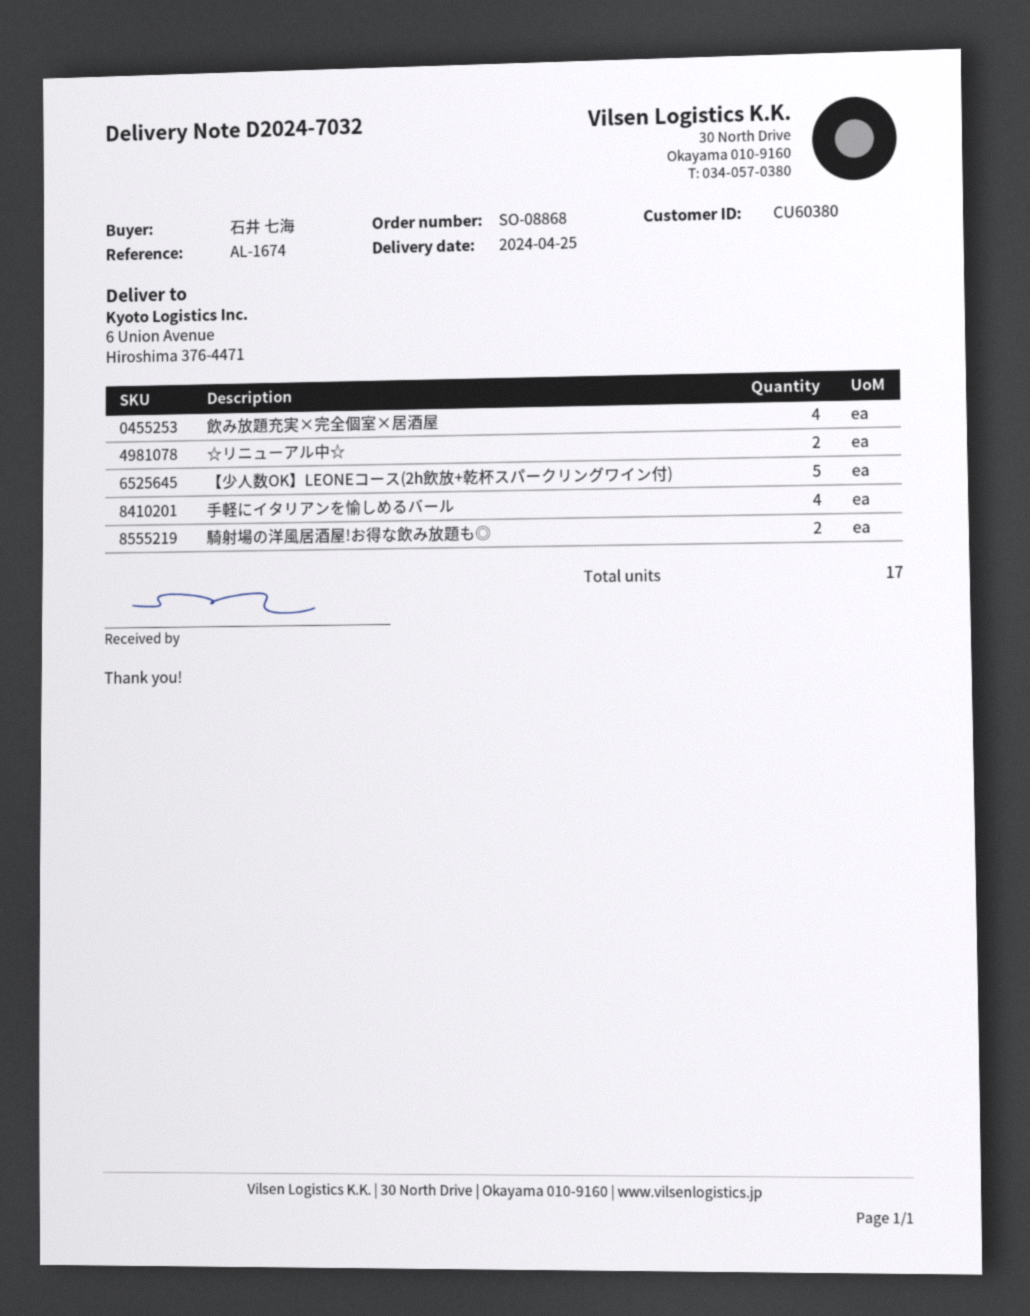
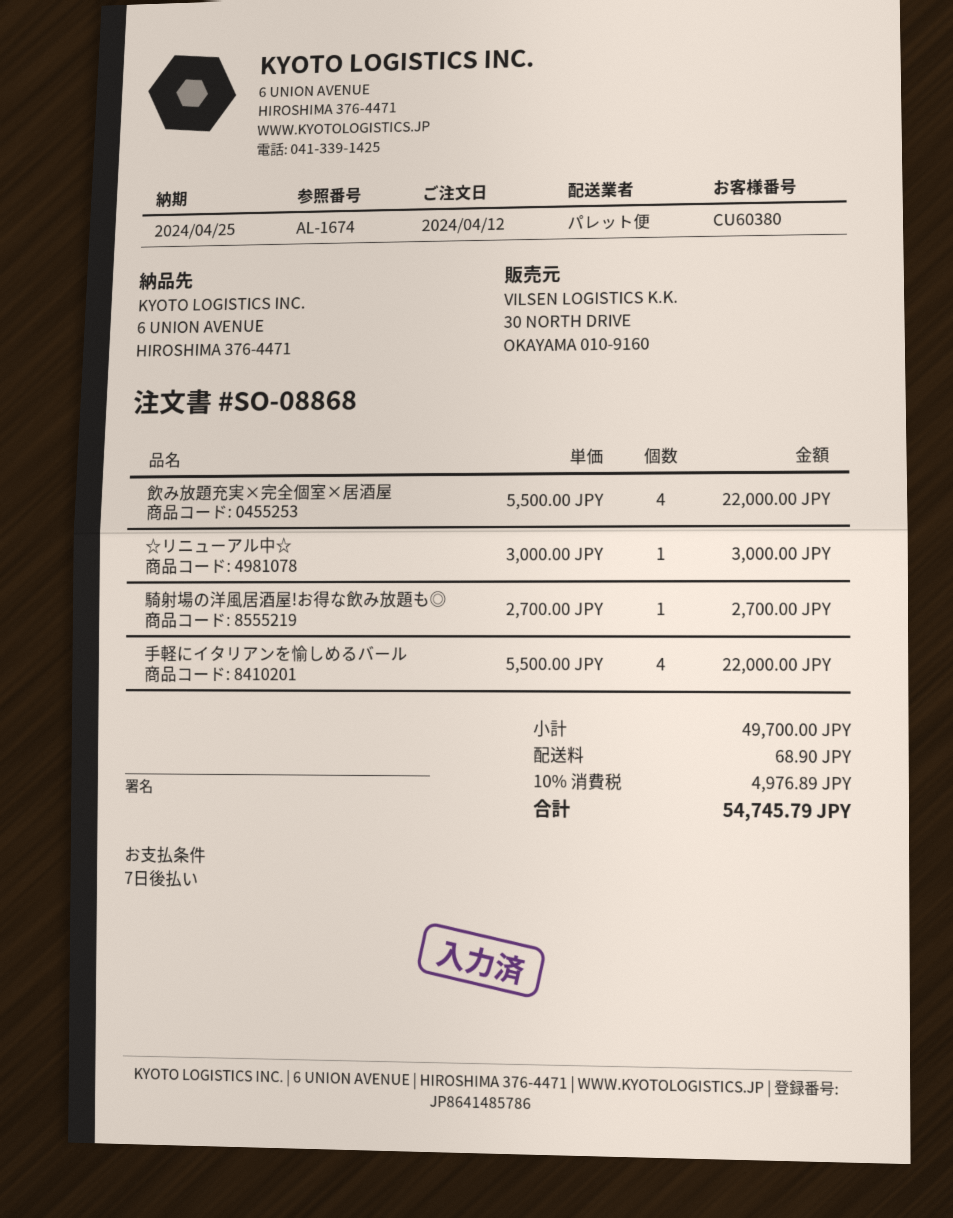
☆リニューアル中☆: 2 -> 1
【少人数OK】LEONEコース(2h飲放+乾杯スパークリングワイン付): 5 -> none
騎射場の洋風居酒屋!お得な飲み放題も◎: 2 -> 1

